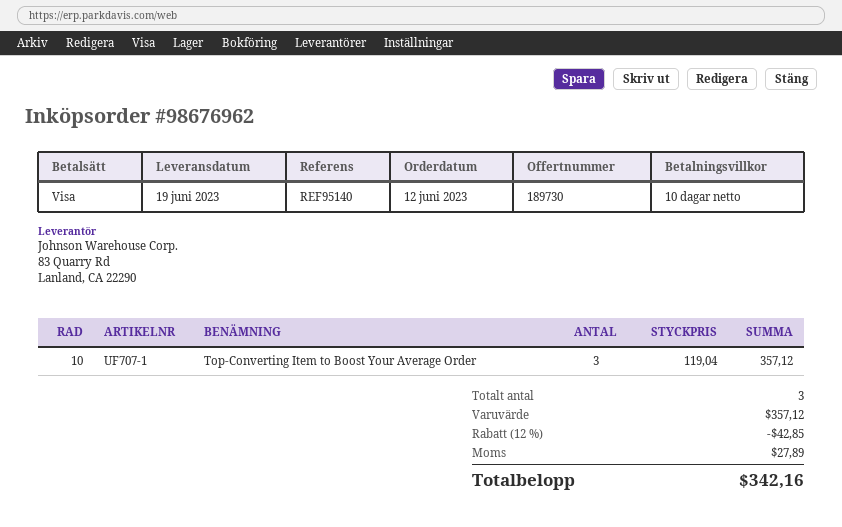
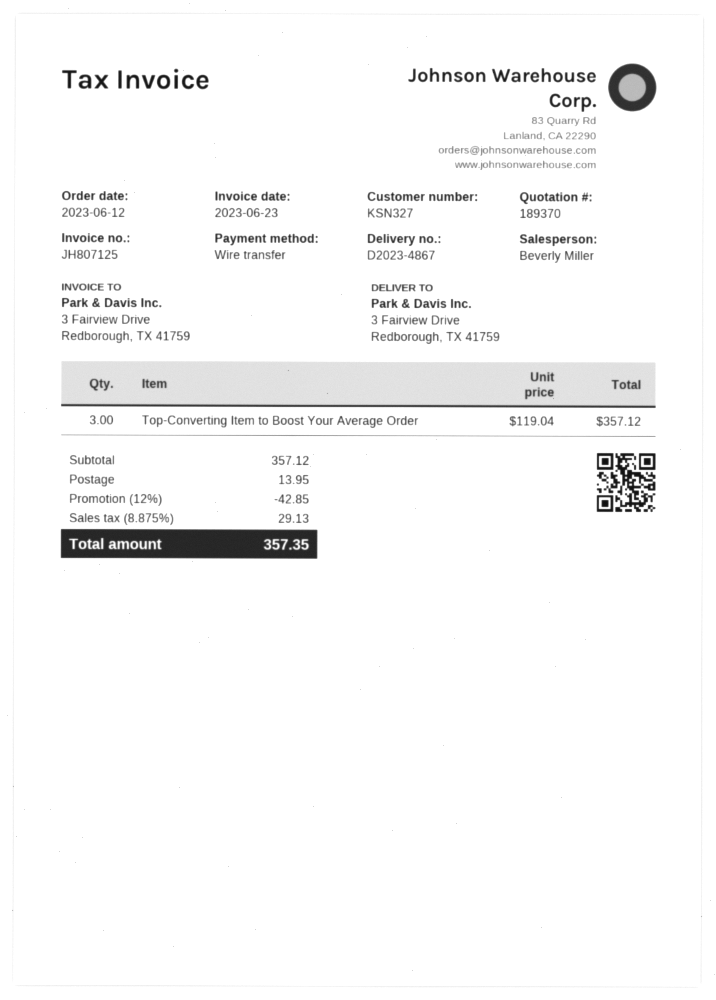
quote number: 189730 -> 189370
payment method: Visa -> bank transfer
shipping: none -> 13.95
tax: 27.89 -> 29.13
total: 342.16 -> 357.35

